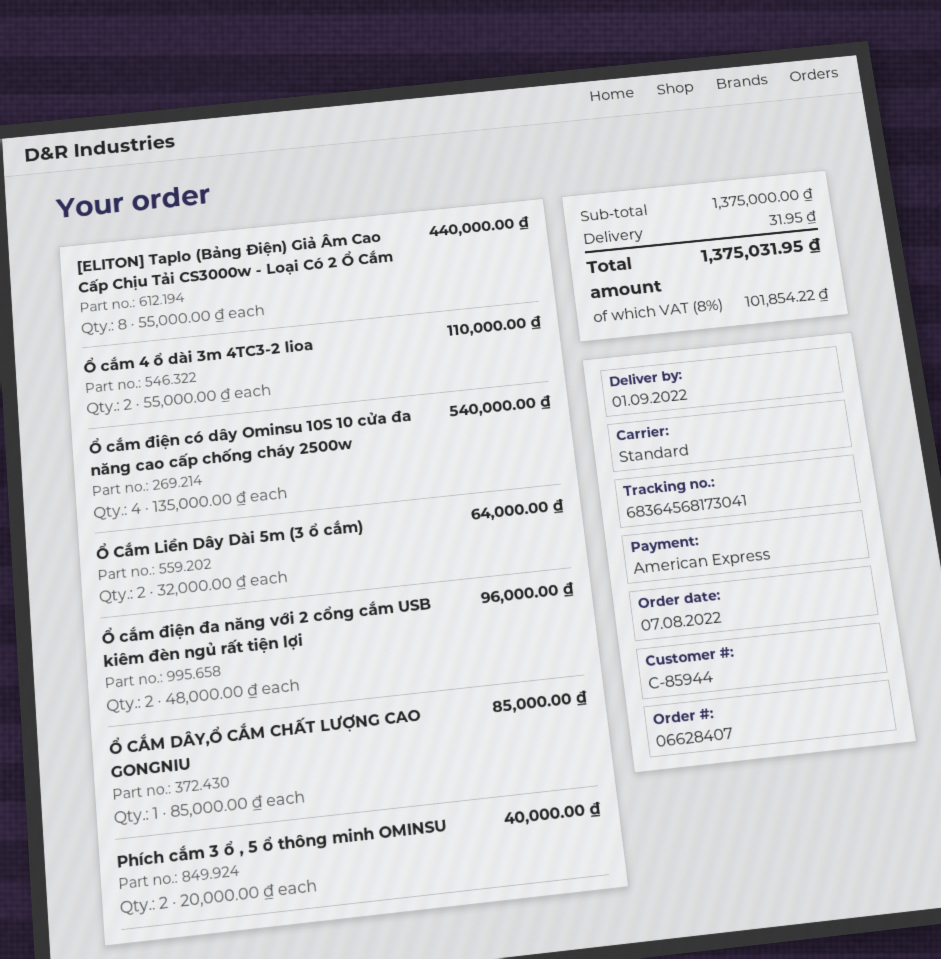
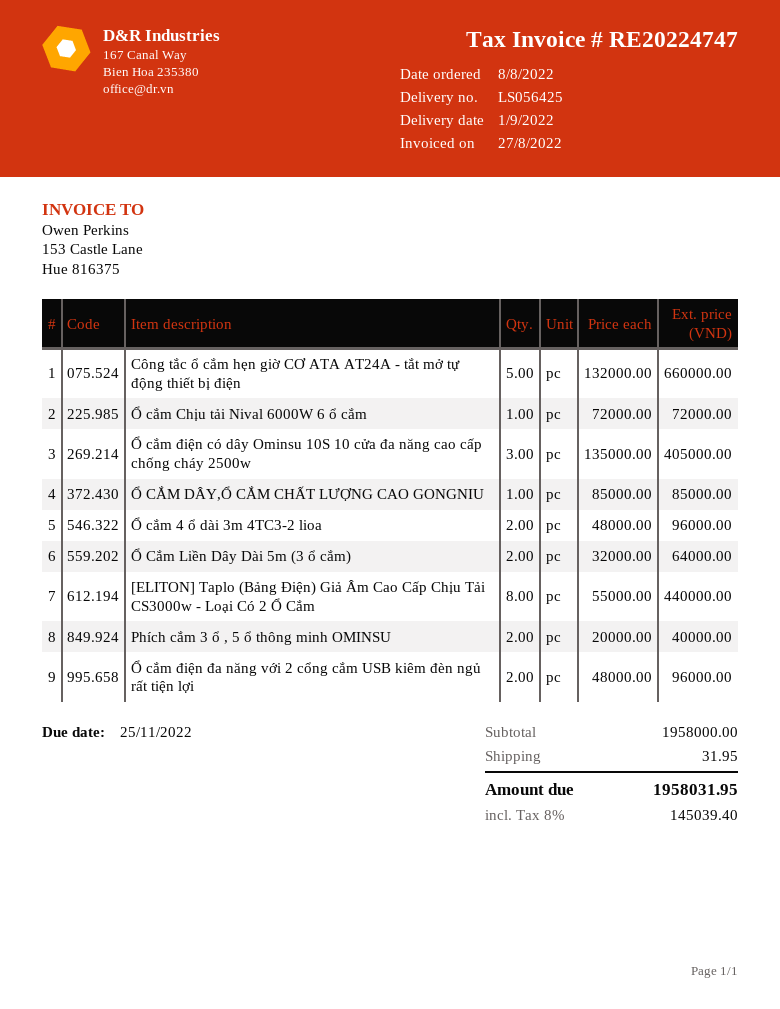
order date: 2022-08-07 -> 2022-08-08
Ổ cắm 4 ổ dài 3m 4TC3-2 lioa: 2 x 55000.00 = 110000.00 -> 2 x 48000.00 = 96000.00
Ổ cắm điện có dây Ominsu 10S 10 cửa đa năng cao cấp chống cháy 2500w: 4 x 135000.00 = 540000.00 -> 3 x 135000.00 = 405000.00
Công tắc ổ cắm hẹn giờ CƠ ATA AT24A - tắt mở tự động thiết bị điện: none -> 5 x 132000.00 = 660000.00
Ổ cắm Chịu tải Nival 6000W 6 ổ cắm: none -> 1 x 72000.00 = 72000.00
subtotal: 1375000.00 -> 1958000.00
tax: 8% = 101854.22 -> 8% = 145039.40
total: 1375031.95 -> 1958031.95

